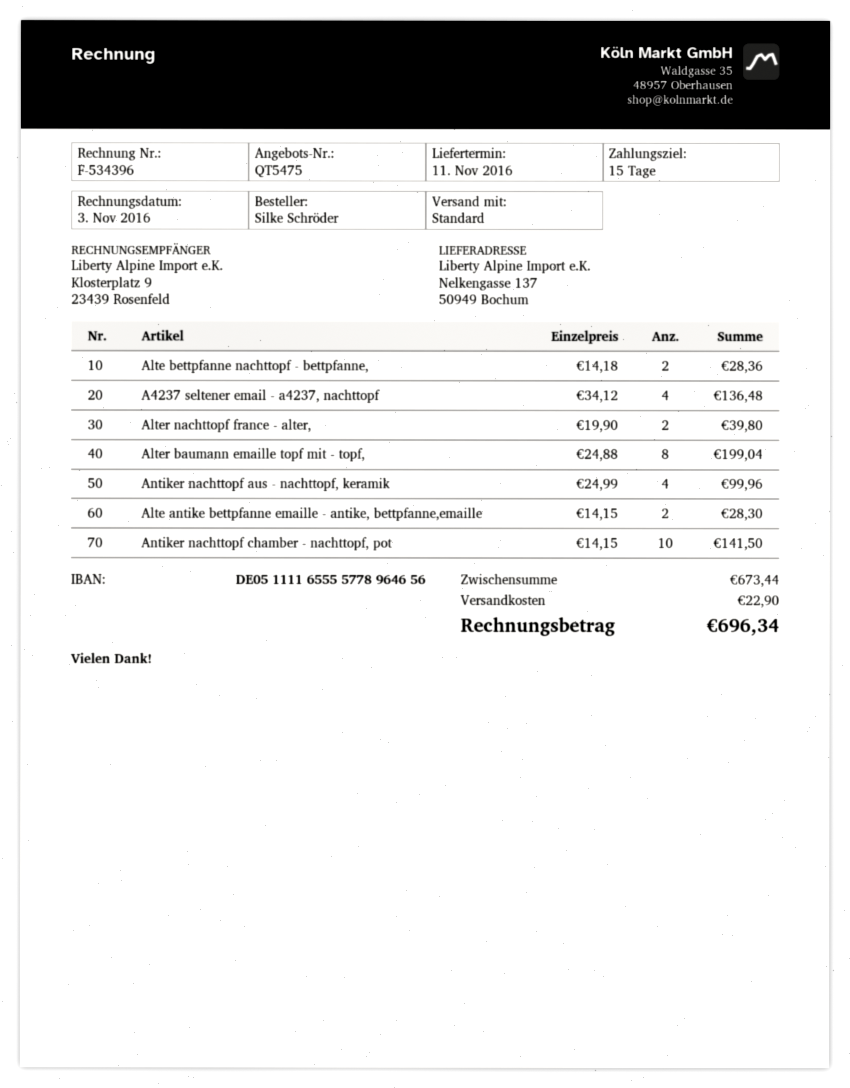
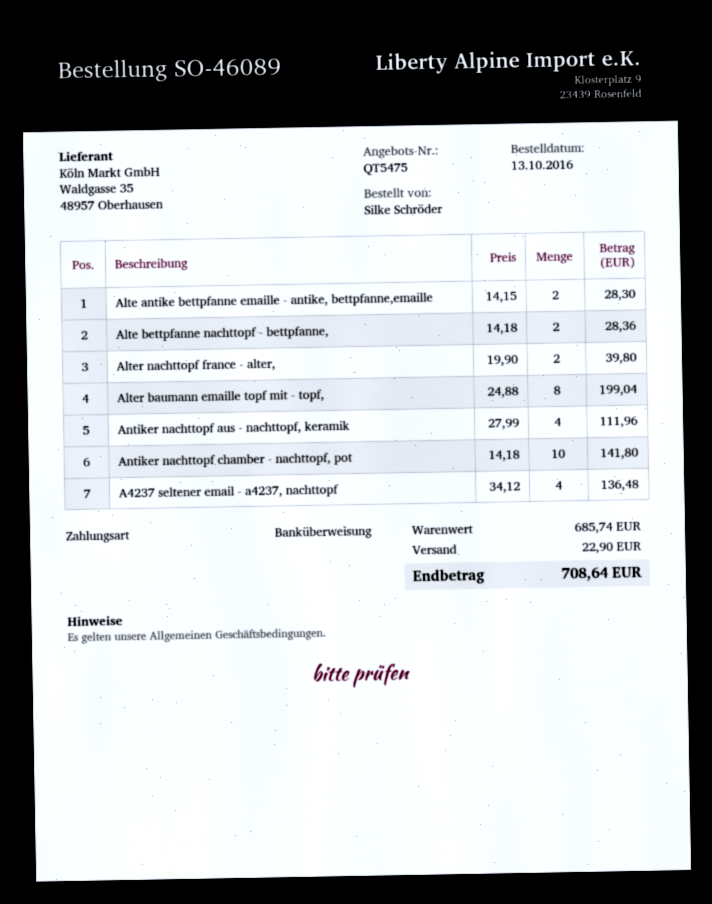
Antiker nachttopf aus - nachttopf, keramik: 4 x 24.99 = 99.96 -> 4 x 27.99 = 111.96
Antiker nachttopf chamber - nachttopf, pot: 10 x 14.15 = 141.50 -> 10 x 14.18 = 141.80
subtotal: 673.44 -> 685.74
total: 696.34 -> 708.64

